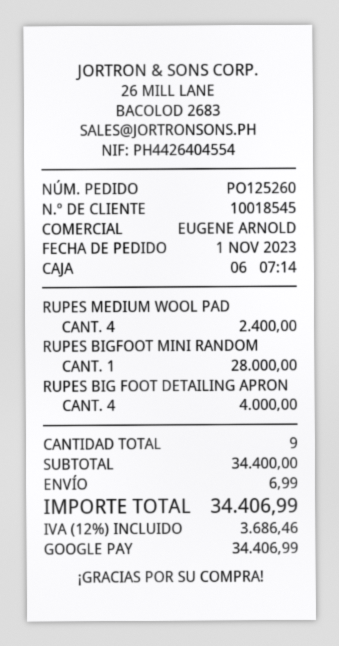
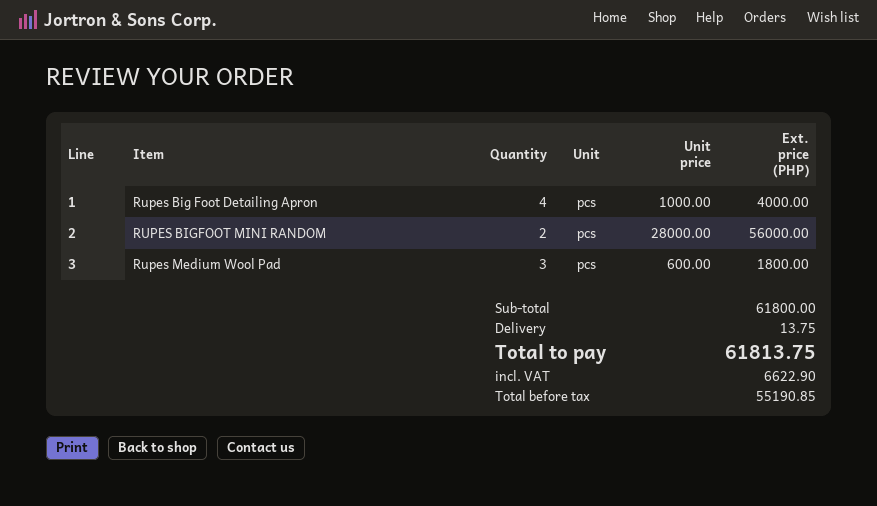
RUPES MEDIUM WOOL PAD: 4 for 2400.00 -> 3 for 1800.00
RUPES BIGFOOT MINI RANDOM: 1 for 28000.00 -> 2 for 56000.00
subtotal: 34400.00 -> 61800.00
shipping: 6.99 -> 13.75
tax: 3686.46 -> 6622.90
total: 34406.99 -> 61813.75

